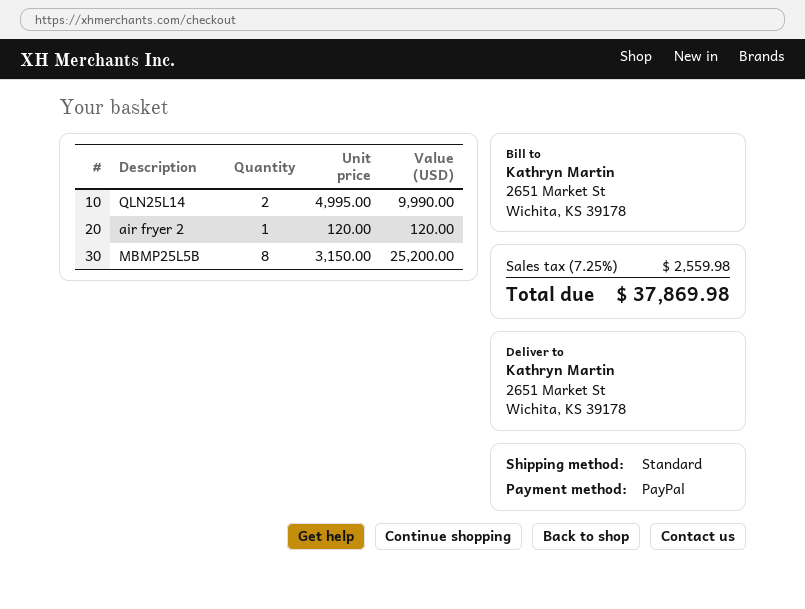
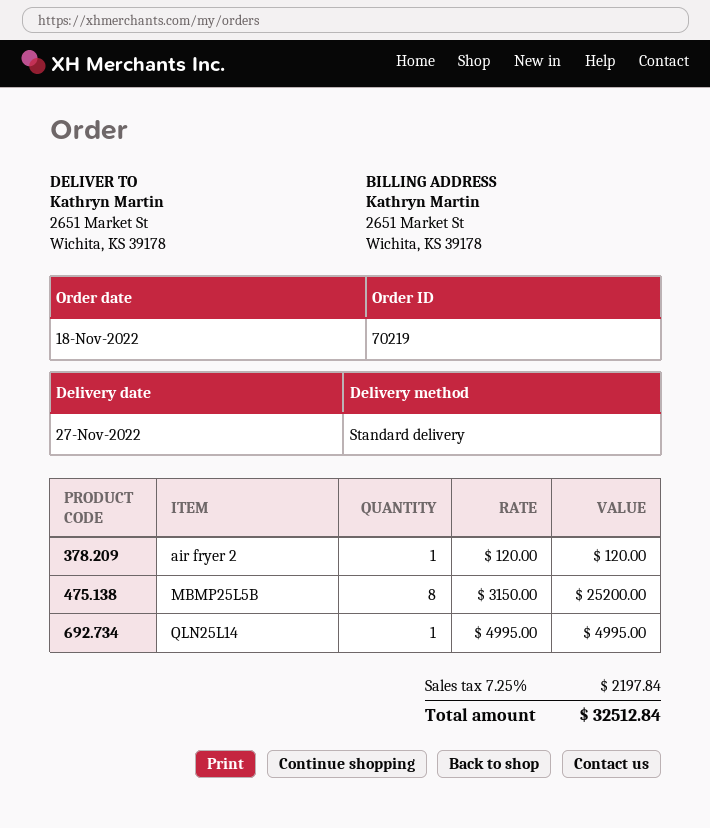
QLN25L14: 2 x 4995.00 = 9990.00 -> 1 x 4995.00 = 4995.00
tax: 7.25% = 2559.98 -> 7.25% = 2197.84
total: 37869.98 -> 32512.84

